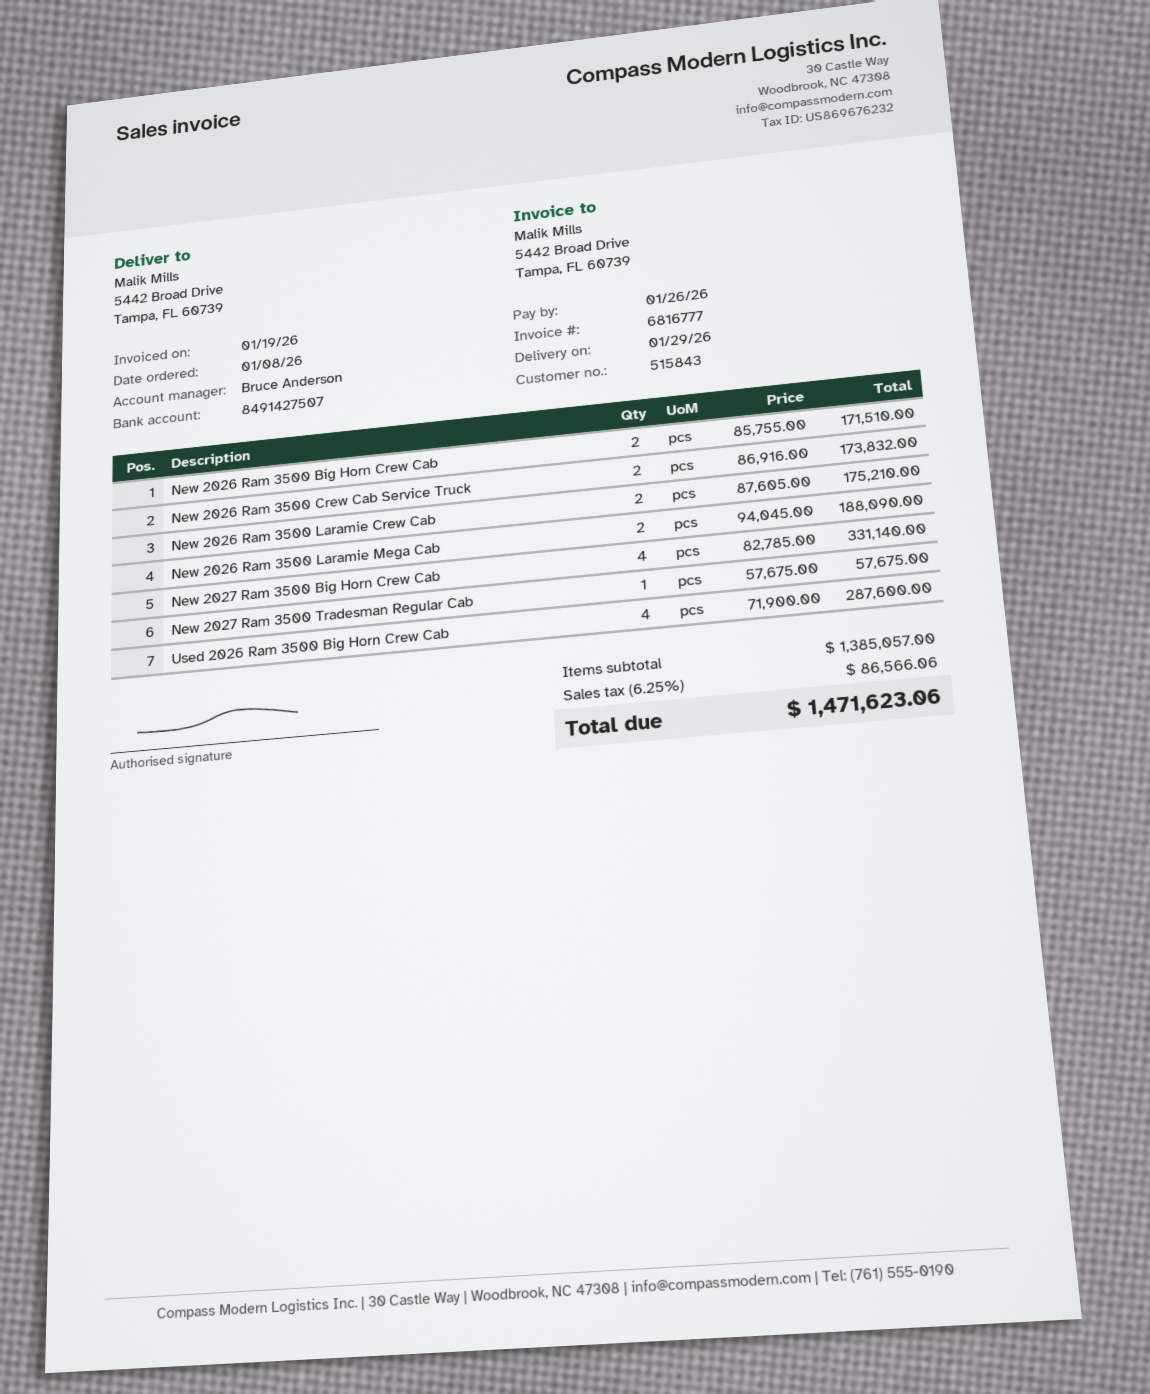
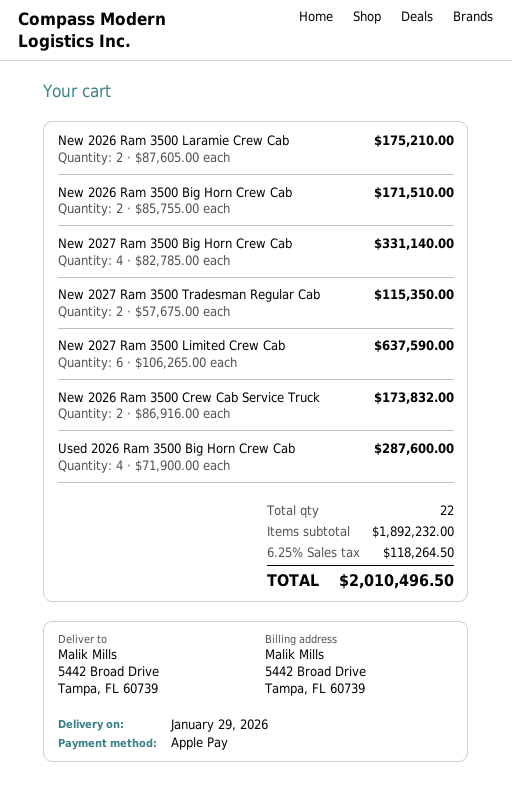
New 2026 Ram 3500 Laramie Mega Cab: 2 x 94045.00 = 188090.00 -> none
New 2027 Ram 3500 Tradesman Regular Cab: 1 x 57675.00 = 57675.00 -> 2 x 57675.00 = 115350.00
New 2027 Ram 3500 Limited Crew Cab: none -> 6 x 106265.00 = 637590.00
subtotal: 1385057.00 -> 1892232.00
tax: 6.25% = 86566.06 -> 6.25% = 118264.50
total: 1471623.06 -> 2010496.50

